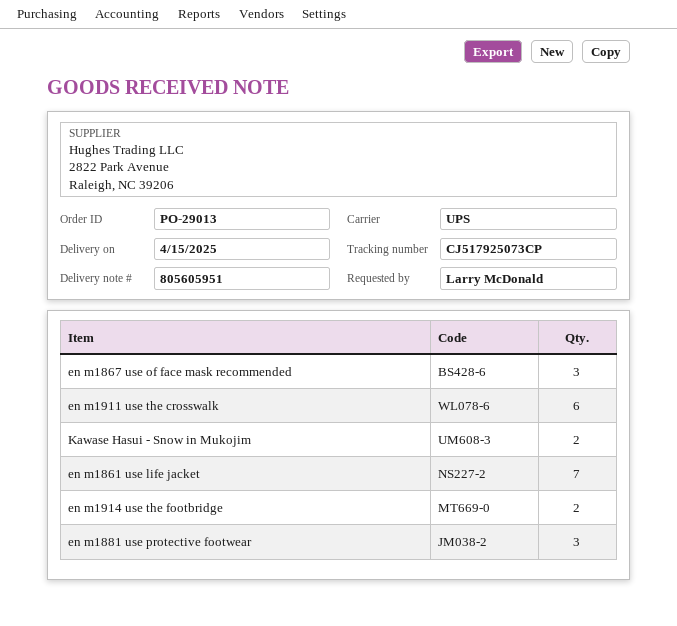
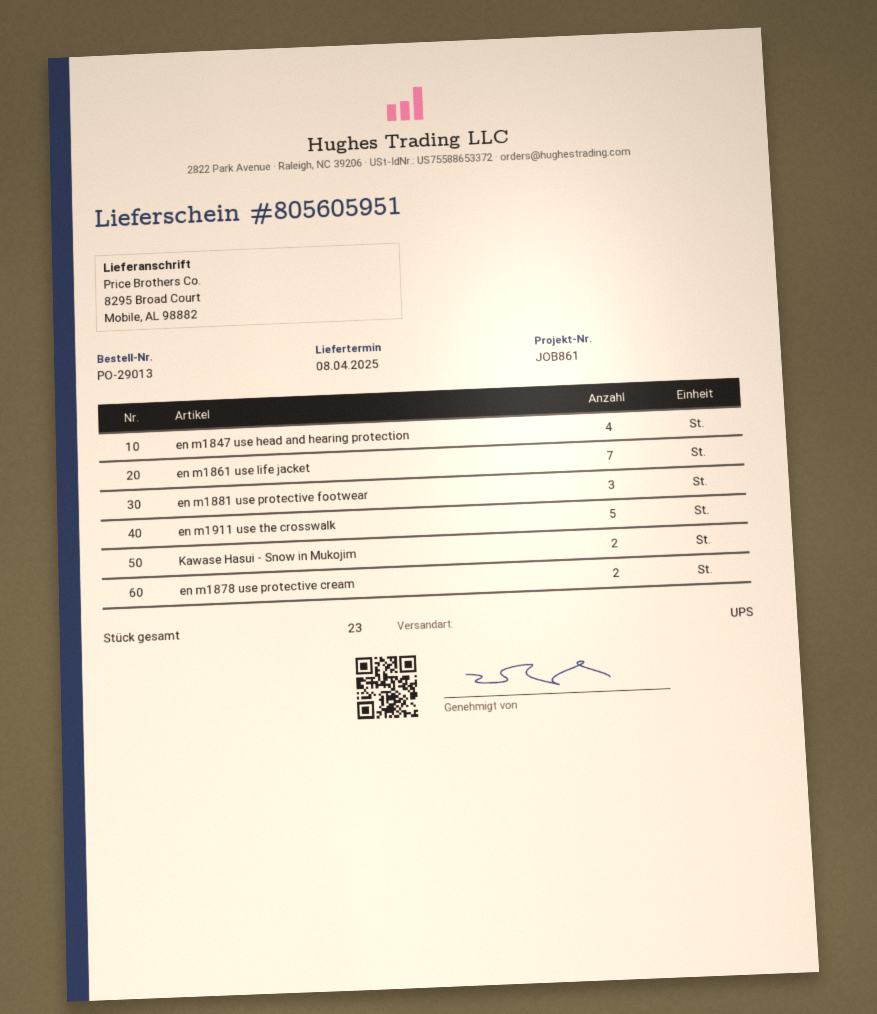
delivery date: 2025-04-15 -> 2025-04-08
en m1867 use of face mask recommended: 3 -> none
en m1911 use the crosswalk: 6 -> 5
en m1914 use the footbridge: 2 -> none
en m1847 use head and hearing protection: none -> 4
en m1878 use protective cream: none -> 2

